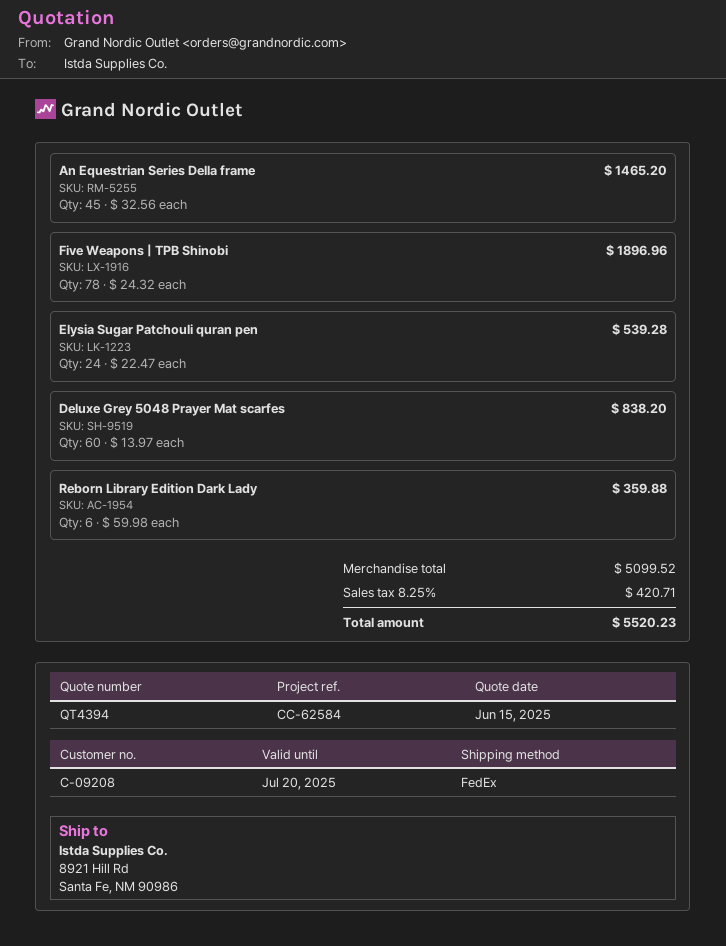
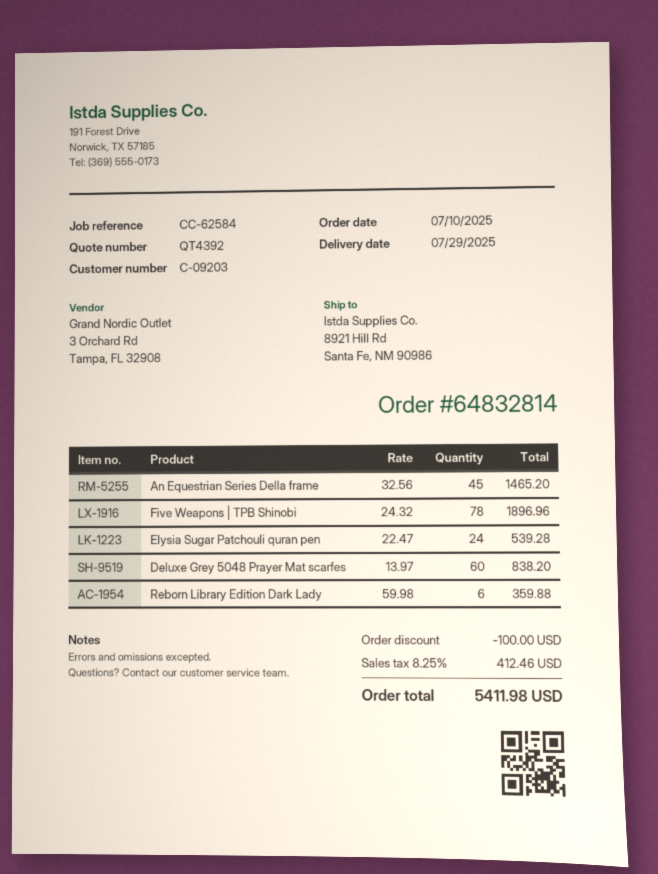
quote number: QT4394 -> QT4392
customer number: C-09208 -> C-09203
discount: none -> 100.00
tax: 8.25% = 420.71 -> 8.25% = 412.46
total: 5520.23 -> 5411.98

